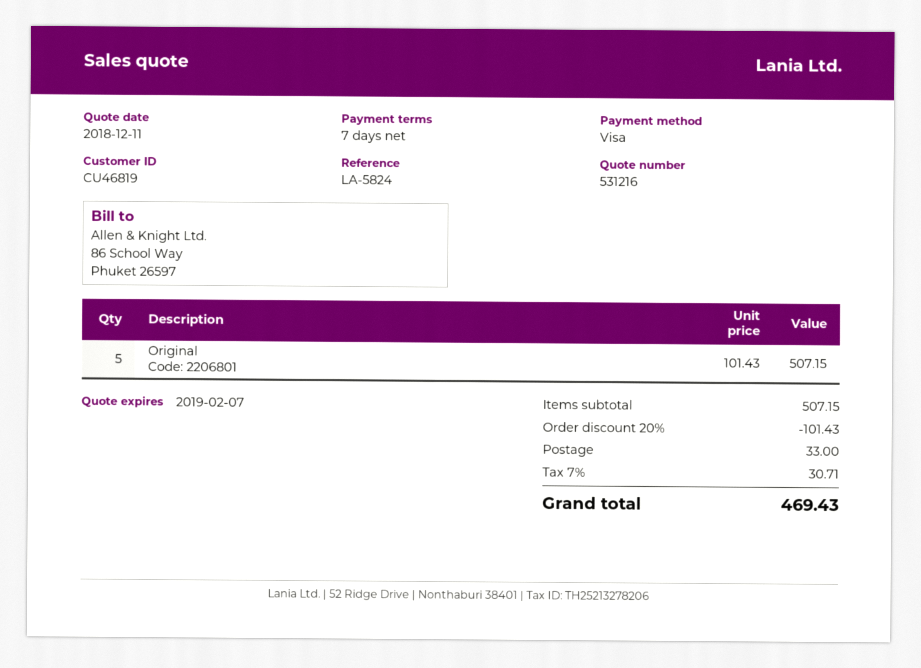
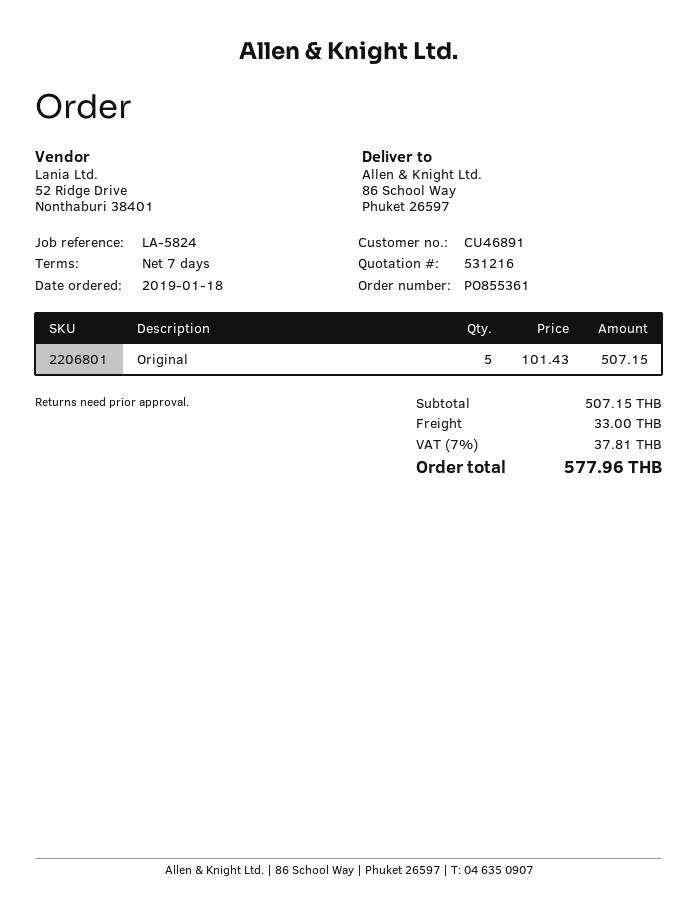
customer number: CU46819 -> CU46891
discount: 20% = 101.43 -> none
tax: 7% = 30.71 -> 7% = 37.81
total: 469.43 -> 577.96

